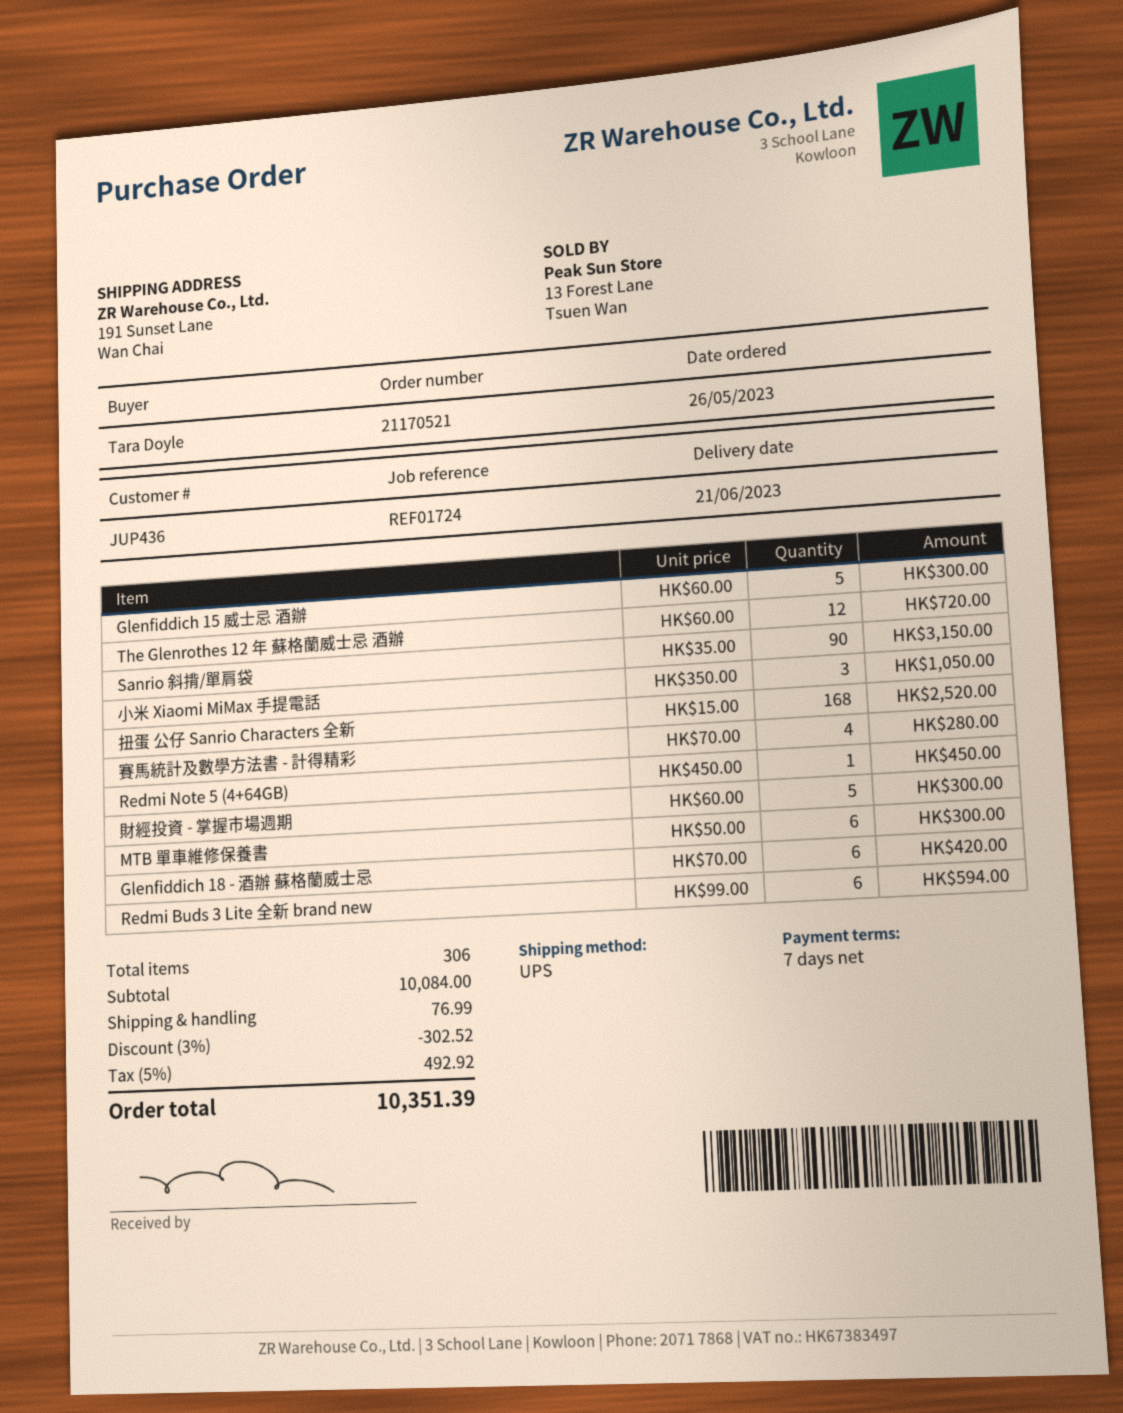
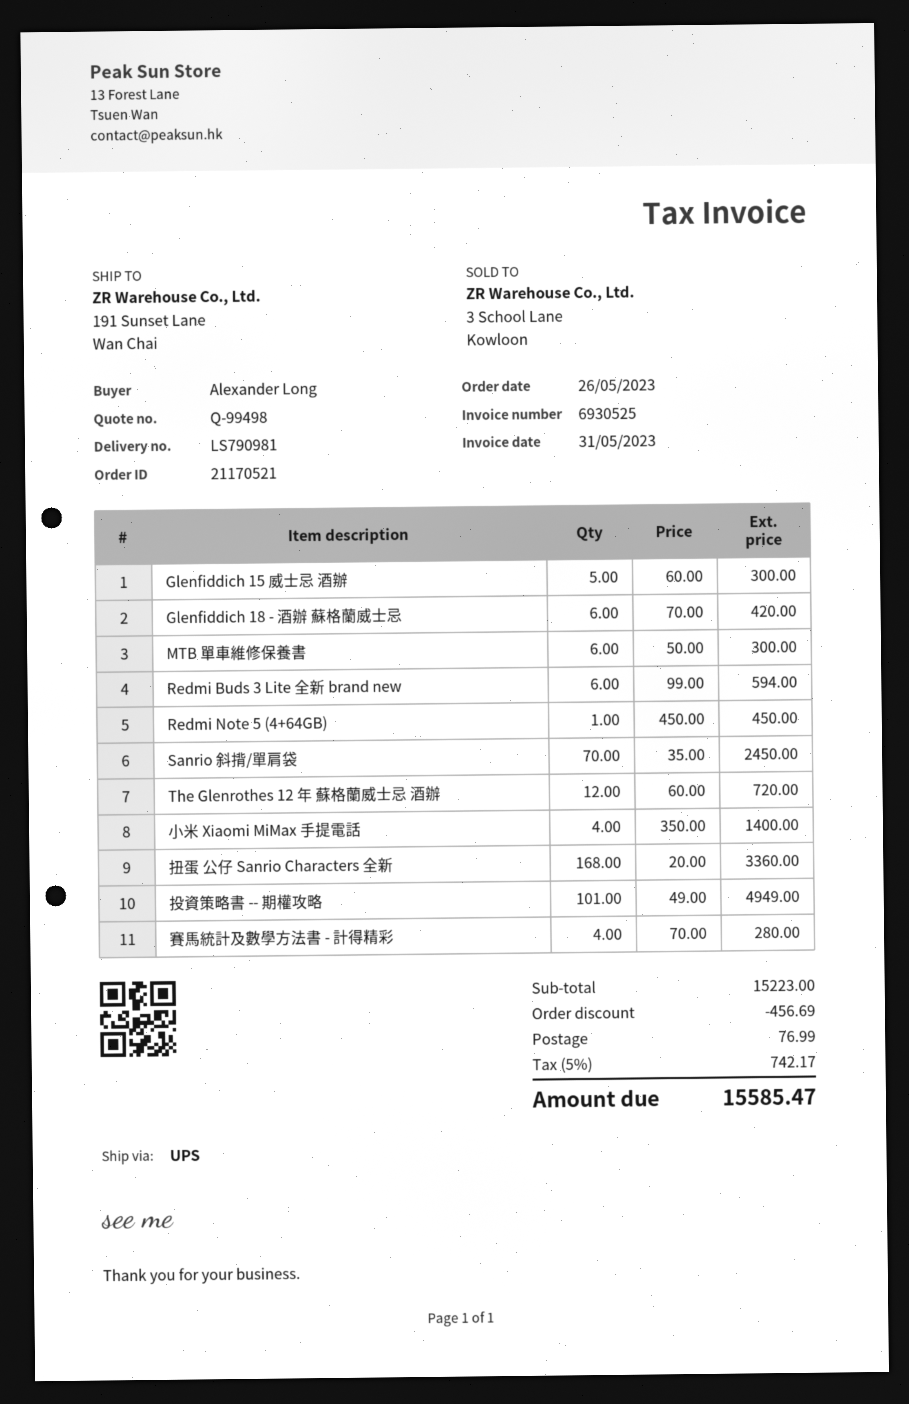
ordered by: Tara Doyle -> Alexander Long
Sanrio 斜揹/單肩袋: 90 x 35.00 = 3150.00 -> 70 x 35.00 = 2450.00
小米 Xiaomi MiMax 手提電話: 3 x 350.00 = 1050.00 -> 4 x 350.00 = 1400.00
扭蛋 公仔 Sanrio Characters 全新: 168 x 15.00 = 2520.00 -> 168 x 20.00 = 3360.00
財經投資 - 掌握市場週期: 5 x 60.00 = 300.00 -> none
投資策略書 -- 期權攻略: none -> 101 x 49.00 = 4949.00
subtotal: 10084.00 -> 15223.00
discount: 302.52 -> 456.69
tax: 5% = 492.92 -> 5% = 742.17
total: 10351.39 -> 15585.47

